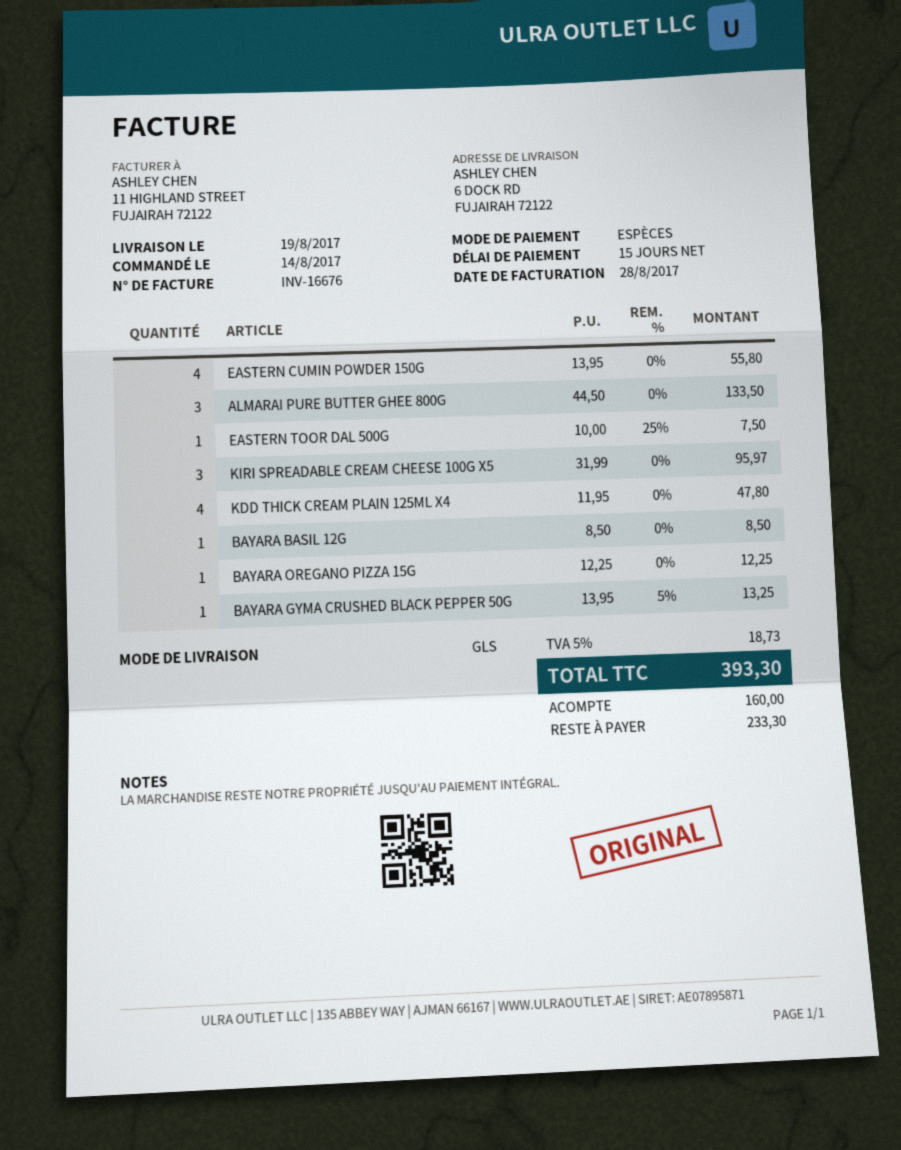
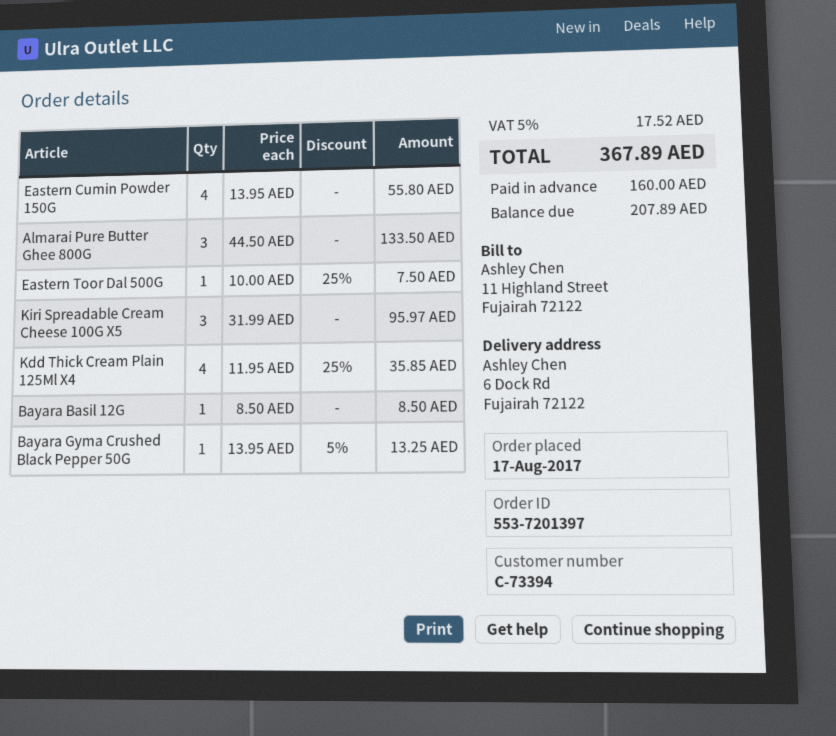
order date: 2017-08-14 -> 2017-08-17
KDD THICK CREAM PLAIN 125ML X4: 4 x 11.95 = 47.80 -> 4 x 11.95 - 25% = 35.85
BAYARA OREGANO PIZZA 15G: 1 x 12.25 = 12.25 -> none
tax: 5% = 18.73 -> 5% = 17.52
total: 393.30 -> 367.89
balance: 233.30 -> 207.89

